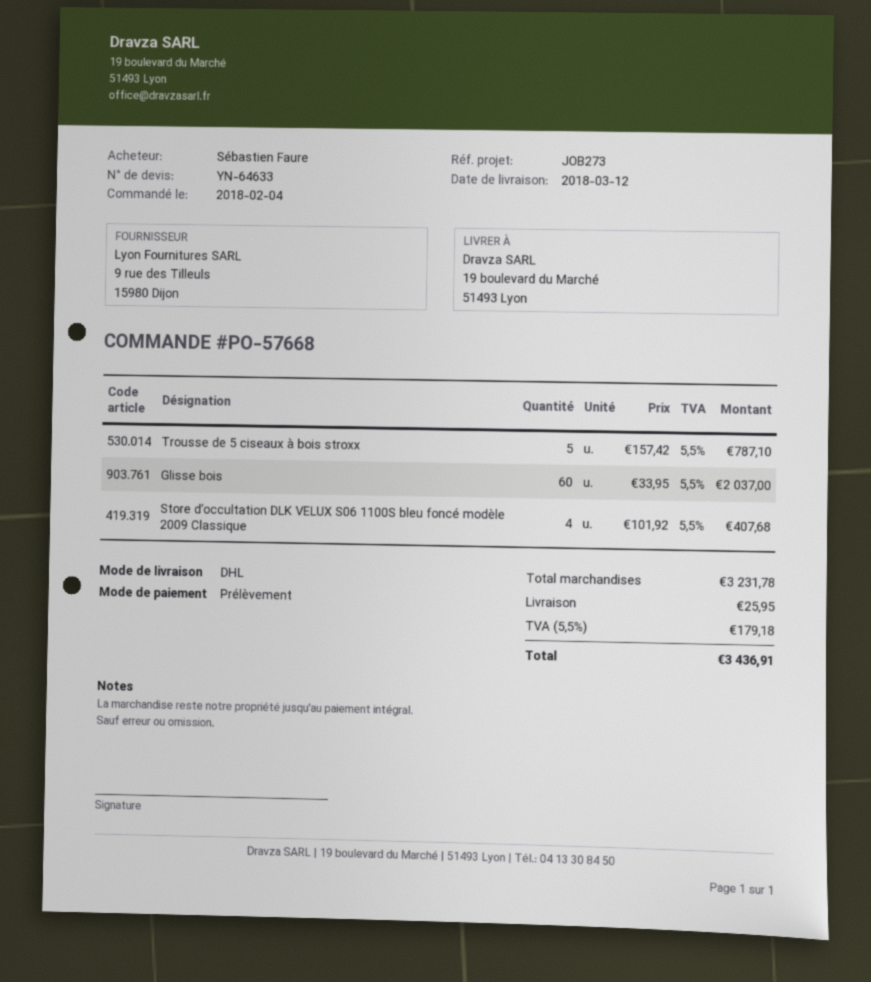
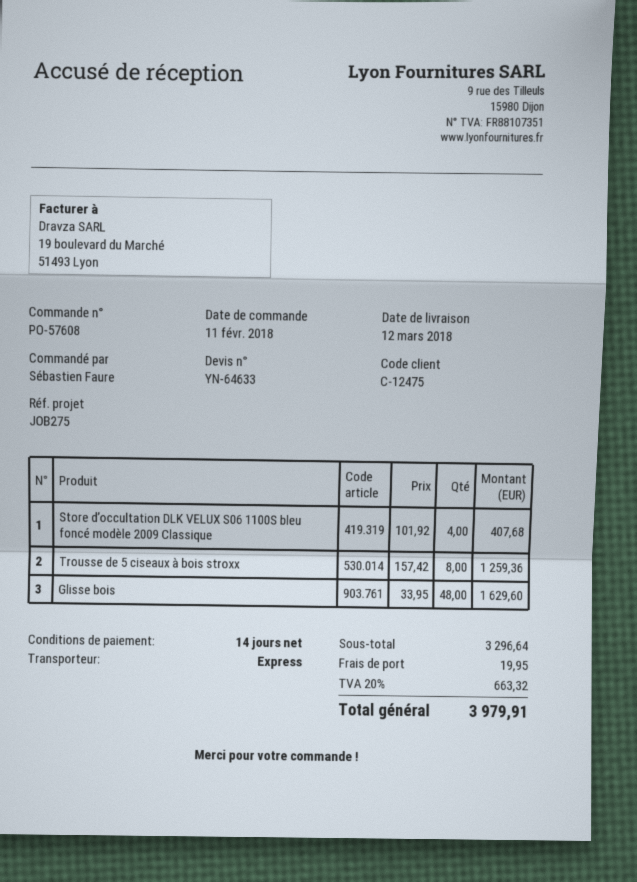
order number: PO-57668 -> PO-57608
order date: 2018-02-04 -> 2018-02-11
reference: JOB273 -> JOB275
shipping method: DHL -> express
Trousse de 5 ciseaux à bois stroxx: 5 x 157.42 = 787.10 -> 8 x 157.42 = 1259.36
Glisse bois: 60 x 33.95 = 2037.00 -> 48 x 33.95 = 1629.60
subtotal: 3231.78 -> 3296.64
shipping: 25.95 -> 19.95
tax: 5.5% = 179.18 -> 20% = 663.32
total: 3436.91 -> 3979.91

